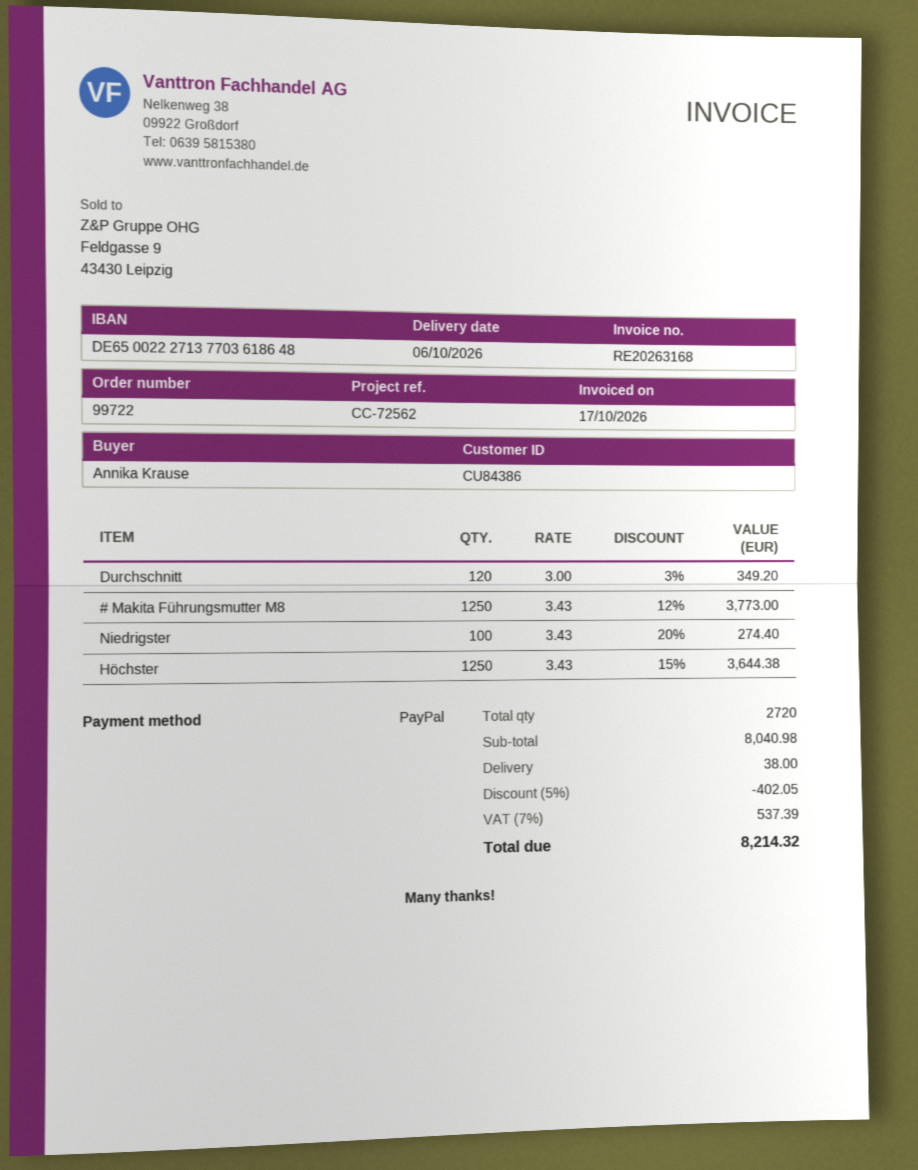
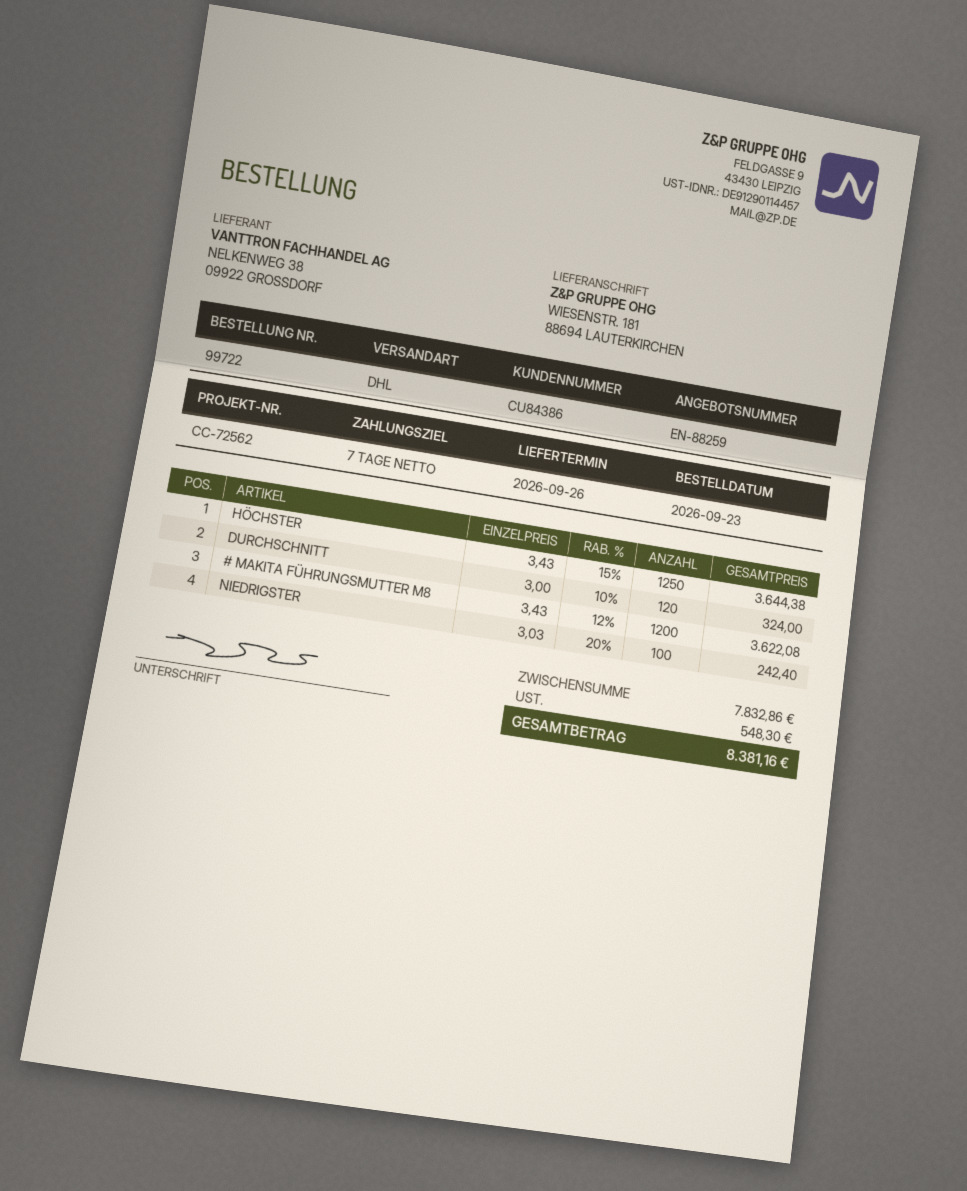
delivery date: 2026-10-06 -> 2026-09-26
Durchschnitt: 120 x 3.00 - 3% = 349.20 -> 120 x 3.00 - 10% = 324.00
# Makita Führungsmutter M8: 1250 x 3.43 - 12% = 3773.00 -> 1200 x 3.43 - 12% = 3622.08
Niedrigster: 100 x 3.43 - 20% = 274.40 -> 100 x 3.03 - 20% = 242.40
subtotal: 8040.98 -> 7832.86
discount: 5% = 402.05 -> none
shipping: 38.00 -> none
tax: 537.39 -> 548.30
total: 8214.32 -> 8381.16

